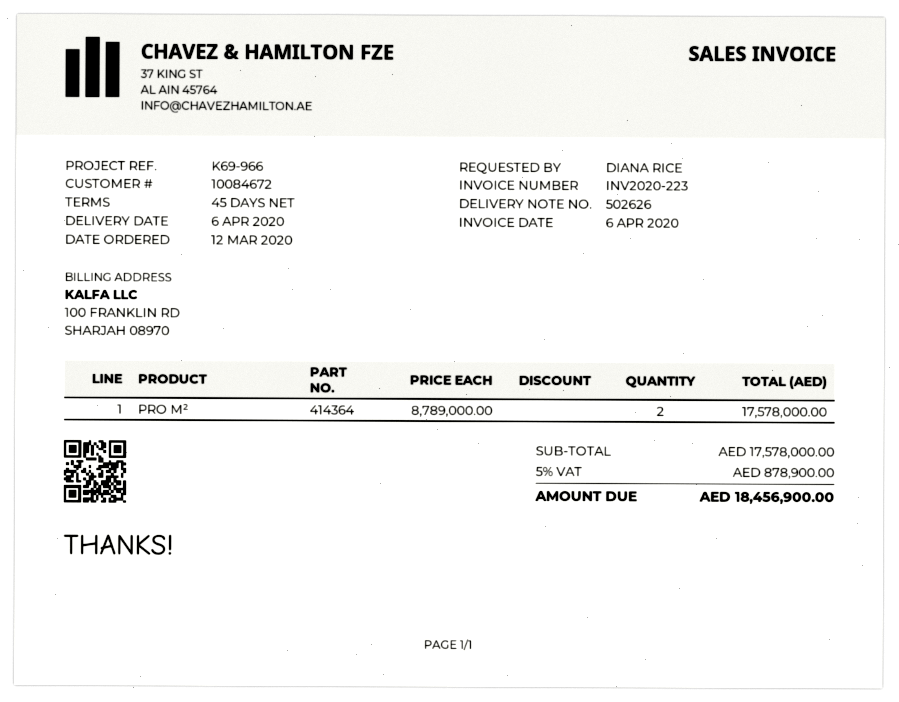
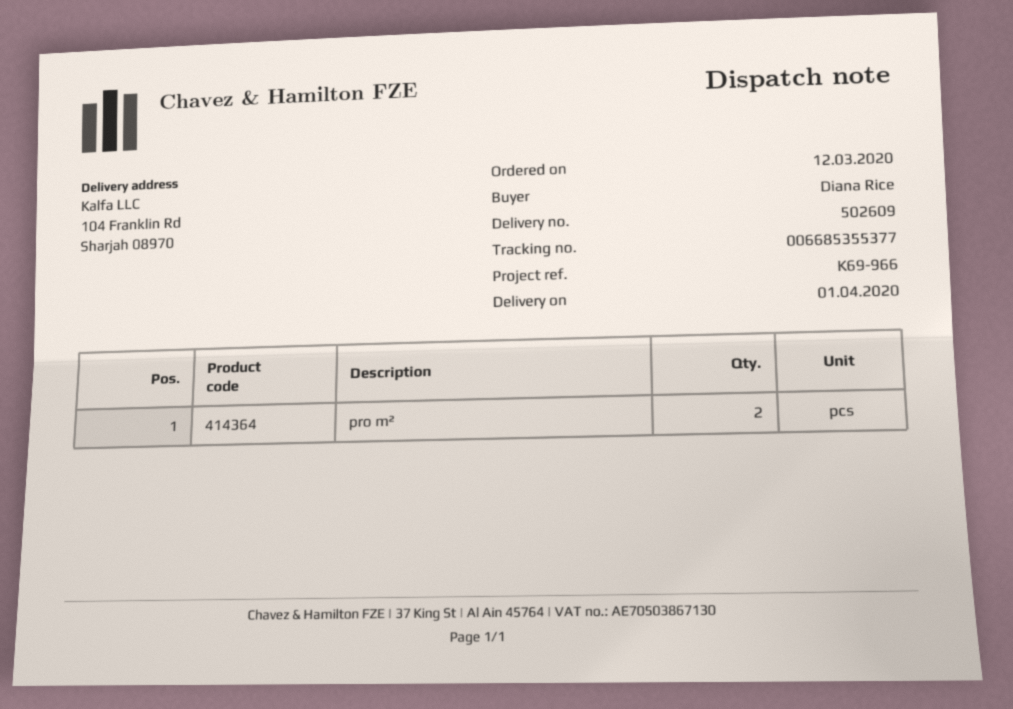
delivery note number: 502626 -> 502609
delivery date: 2020-04-06 -> 2020-04-01

